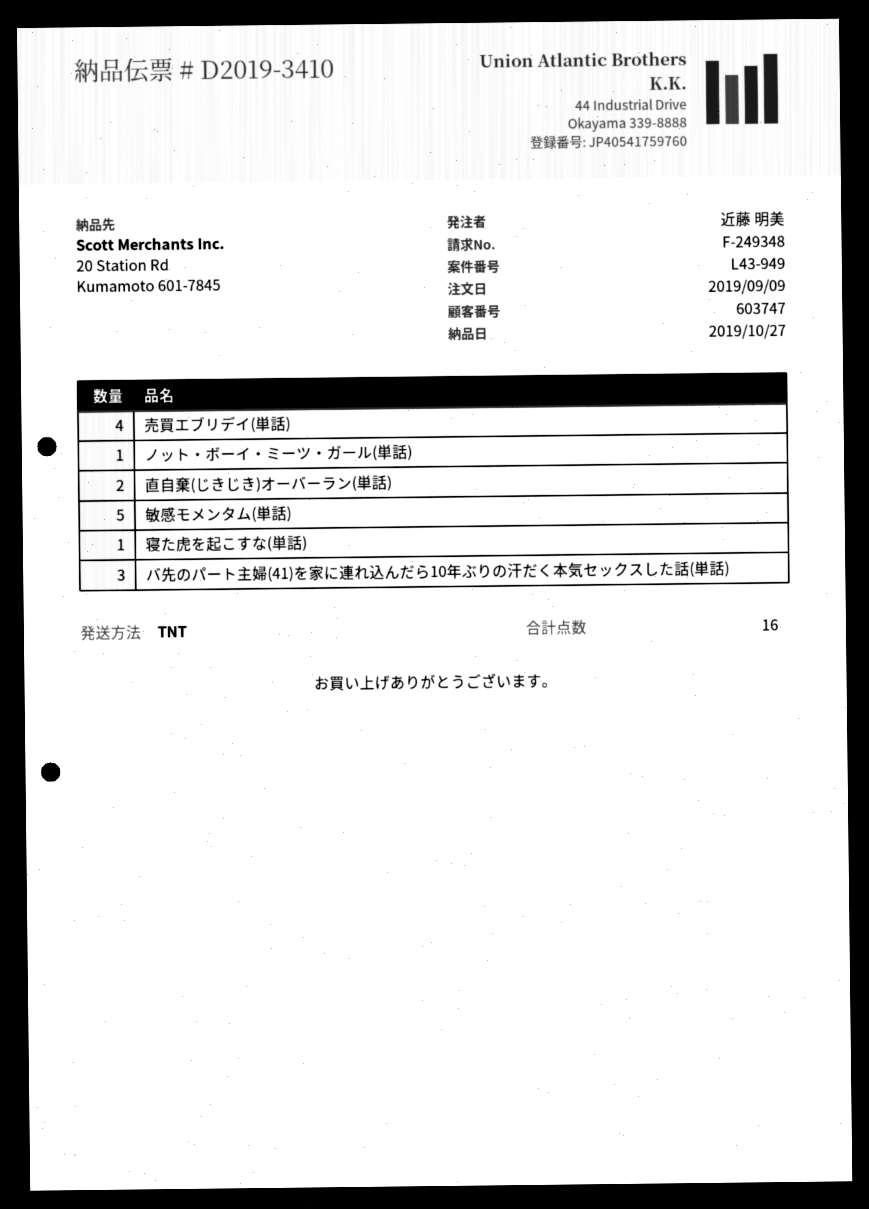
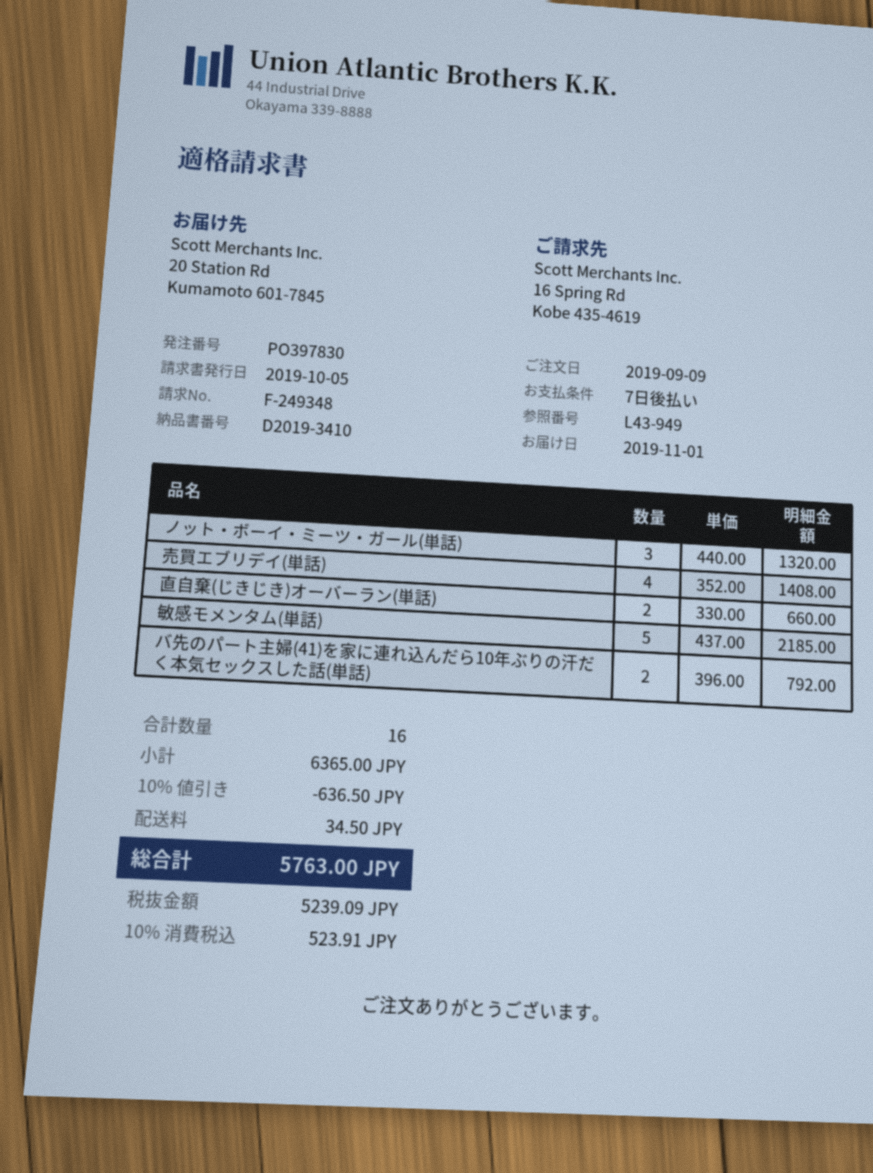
delivery date: 2019-10-27 -> 2019-11-01
ノット・ボーイ・ミーツ・ガール(単話): 1 -> 3
寝た虎を起こすな(単話): 1 -> none
バ先のパート主婦(41)を家に連れ込んだら10年ぶりの汗だく本気セックスした話(単話): 3 -> 2

